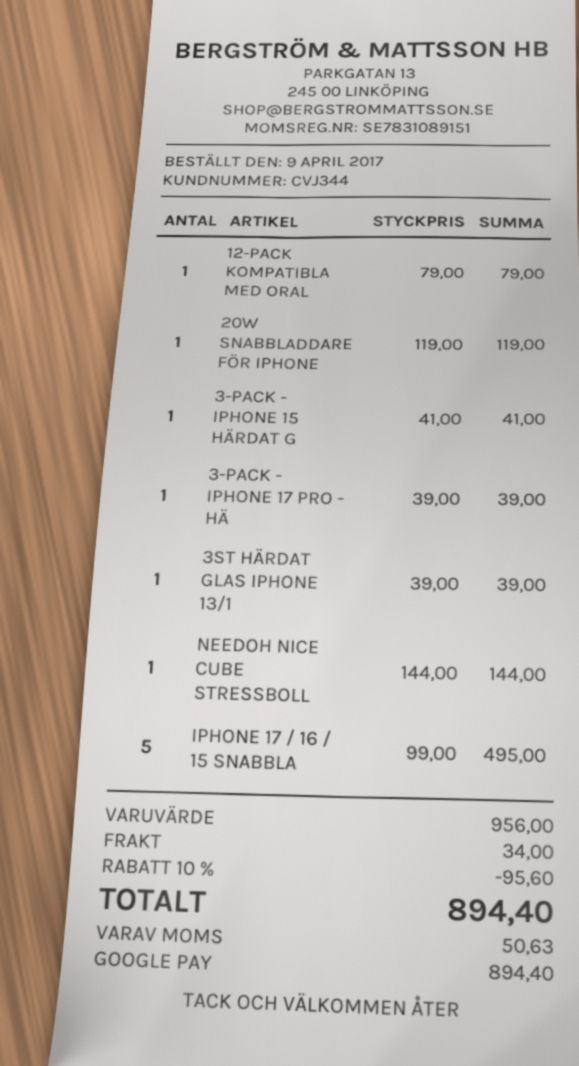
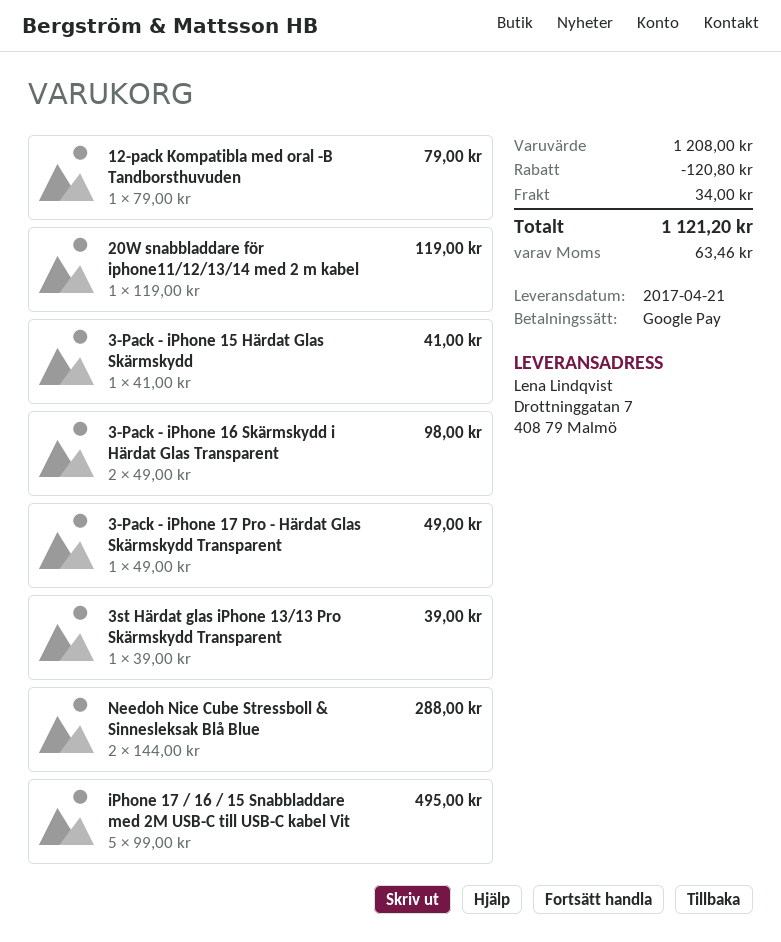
3-PACK - IPHONE 17 PRO - HÄ: 1 x 39.00 = 39.00 -> 1 x 49.00 = 49.00
NEEDOH NICE CUBE STRESSBOLL: 1 x 144.00 = 144.00 -> 2 x 144.00 = 288.00
3-Pack - iPhone 16 Skärmskydd i Härdat Glas Transparent: none -> 2 x 49.00 = 98.00
subtotal: 956.00 -> 1208.00
discount: 95.60 -> 120.80
tax: 50.63 -> 63.46
total: 894.40 -> 1121.20

